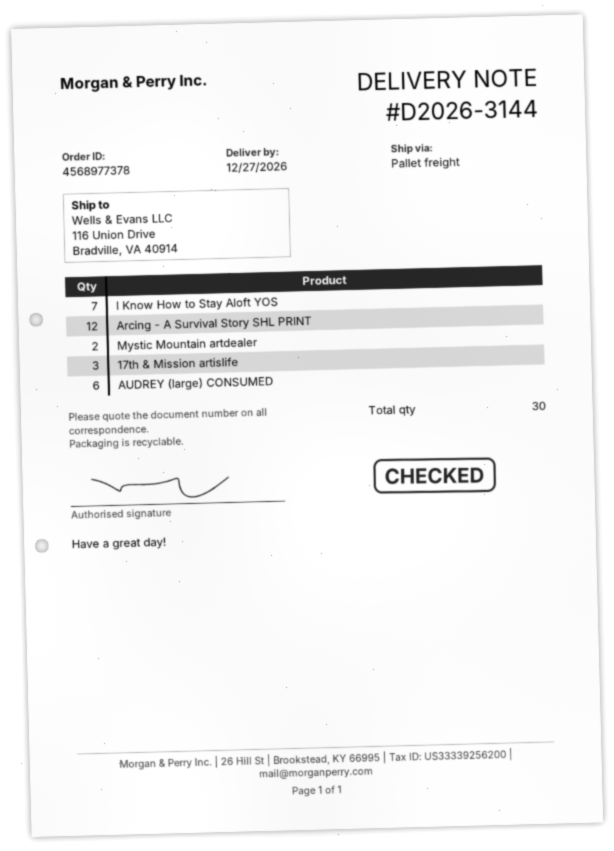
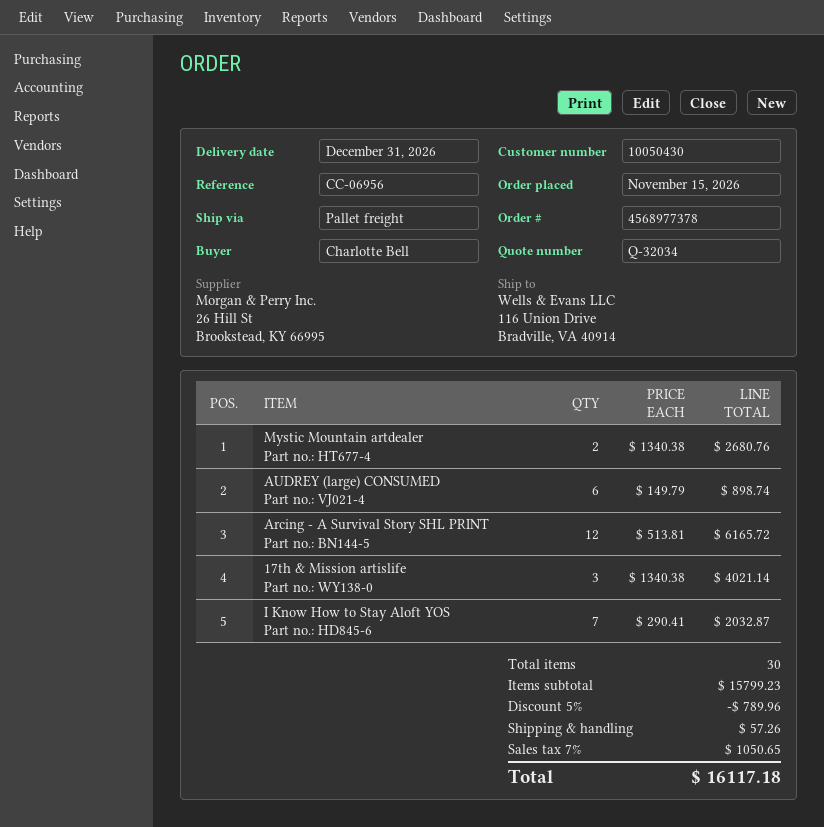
delivery date: 2026-12-27 -> 2026-12-31

